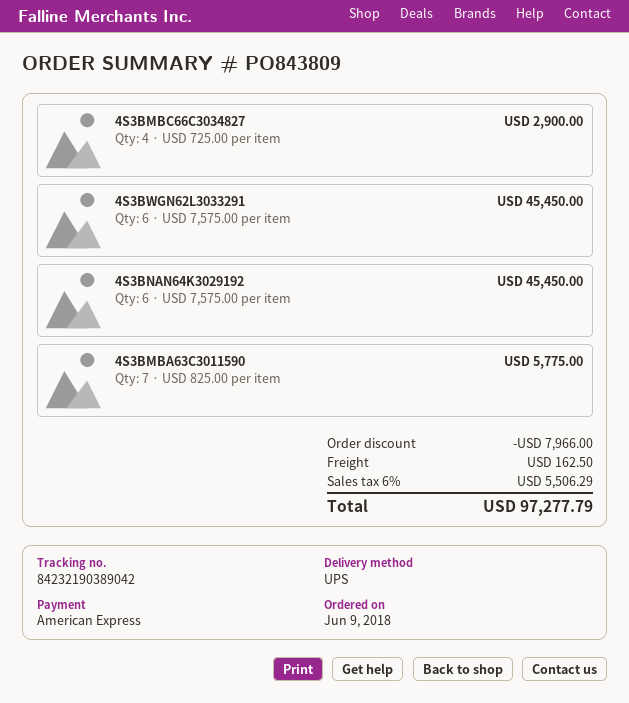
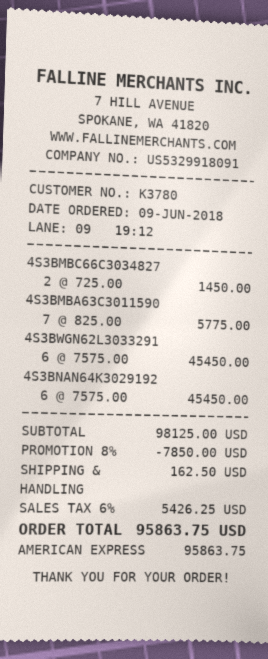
4S3BMBC66C3034827: 4 x 725.00 = 2900.00 -> 2 x 725.00 = 1450.00
discount: 7966.00 -> 7850.00
tax: 6% = 5506.29 -> 6% = 5426.25
total: 97277.79 -> 95863.75

